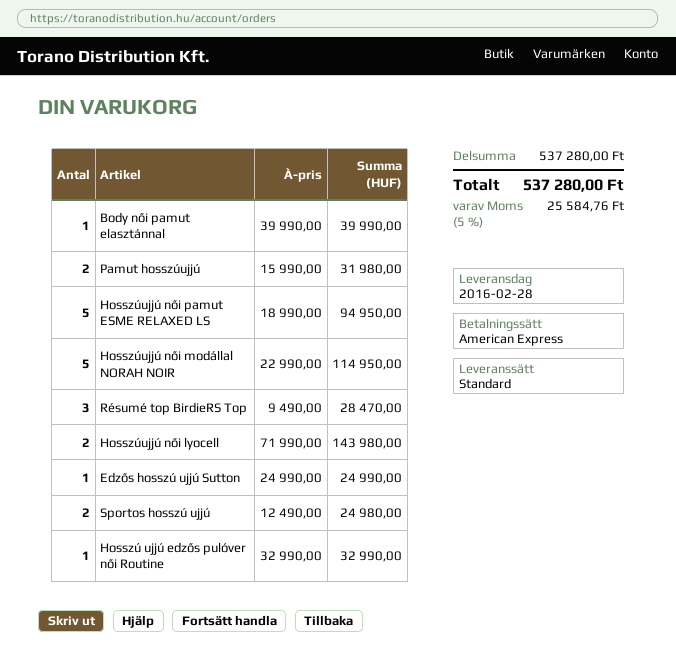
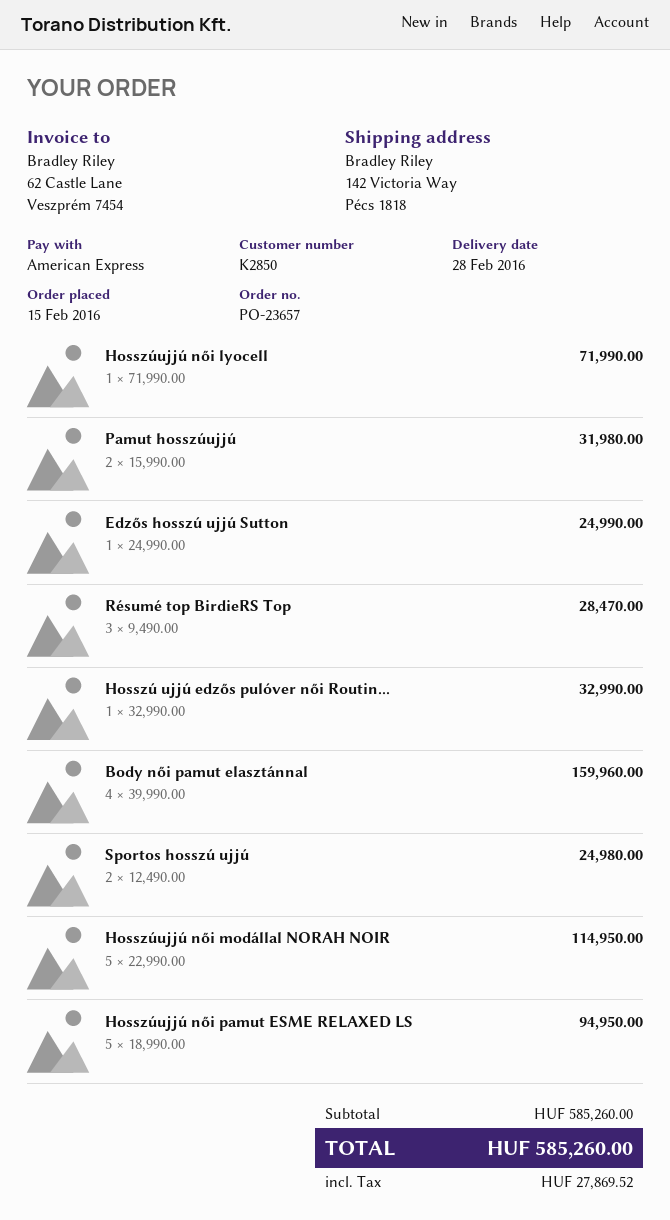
Body női pamut elasztánnal: 1 x 39990.00 = 39990.00 -> 4 x 39990.00 = 159960.00
Hosszúujjú női lyocell: 2 x 71990.00 = 143980.00 -> 1 x 71990.00 = 71990.00
subtotal: 537280.00 -> 585260.00
tax: 25584.76 -> 27869.52
total: 537280.00 -> 585260.00

